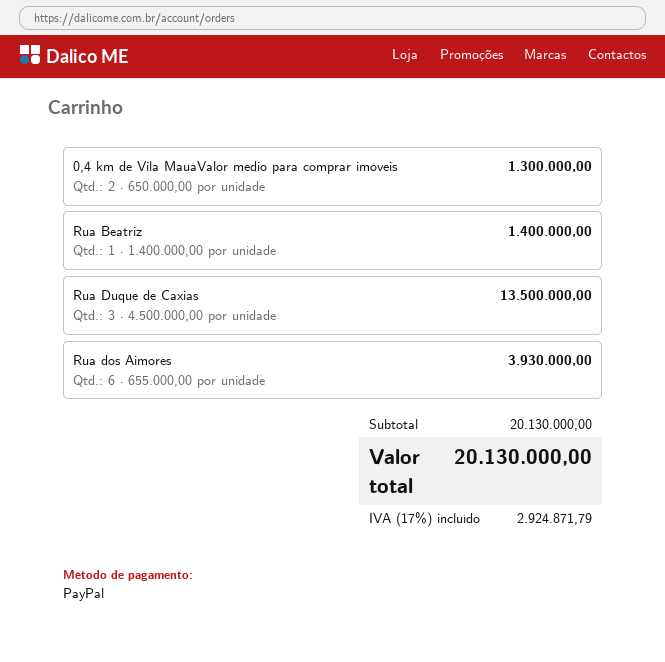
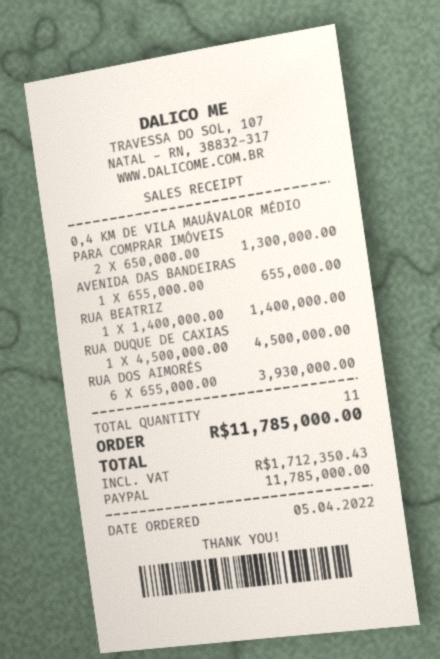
Rua Duque de Caxias: 3 x 4500000.00 = 13500000.00 -> 1 x 4500000.00 = 4500000.00
AVENIDA DAS BANDEIRAS: none -> 1 x 655000.00 = 655000.00
tax: 2924871.79 -> 1712350.43
total: 20130000.00 -> 11785000.00

